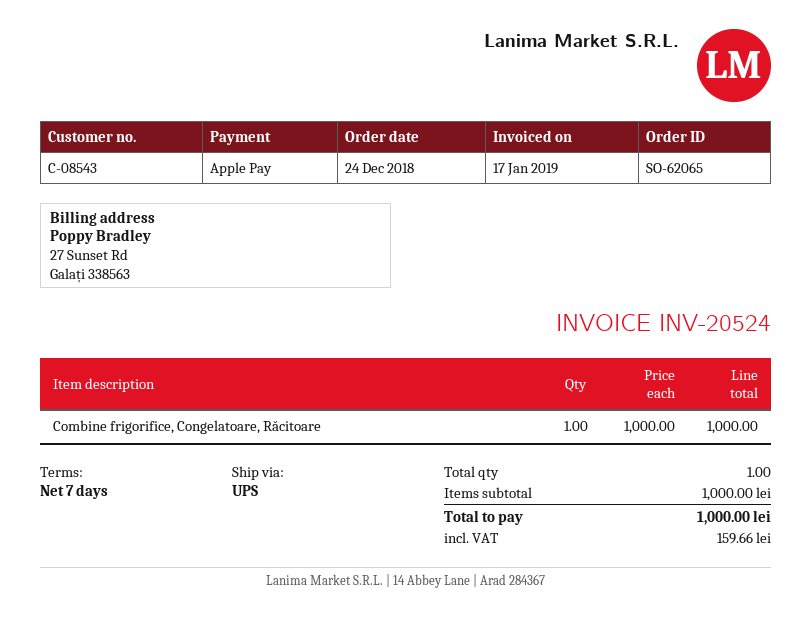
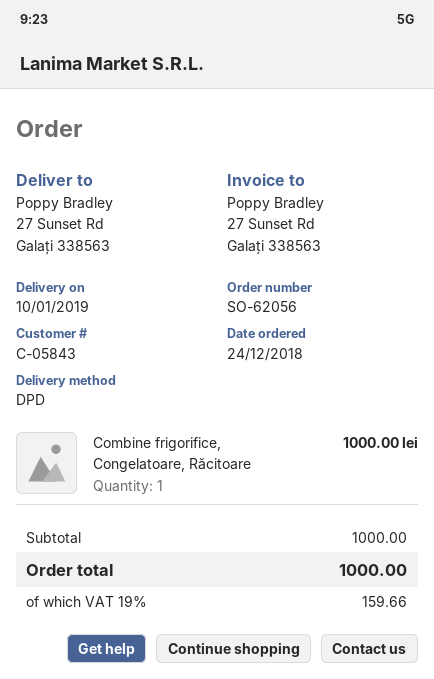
order number: SO-62065 -> SO-62056
customer number: C-08543 -> C-05843
shipping method: UPS -> DPD

